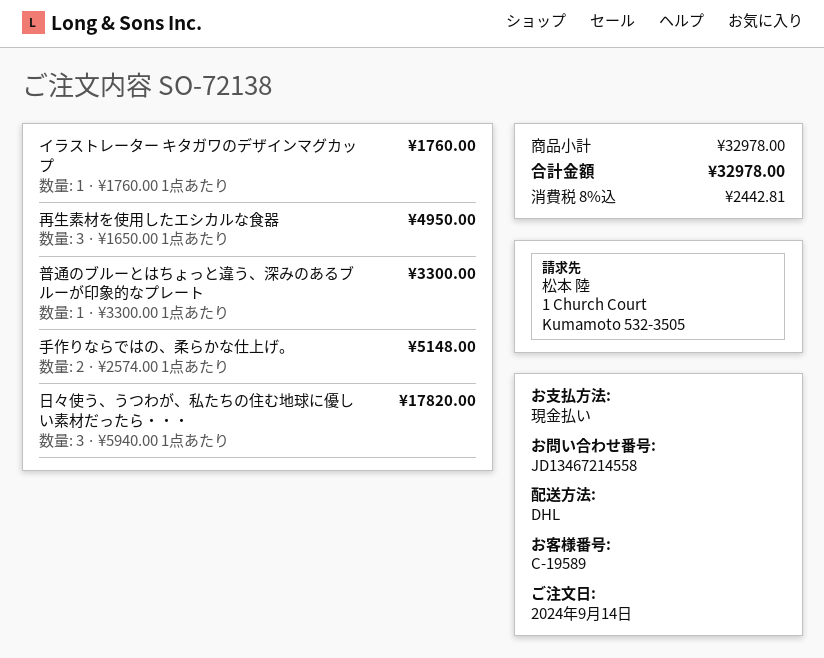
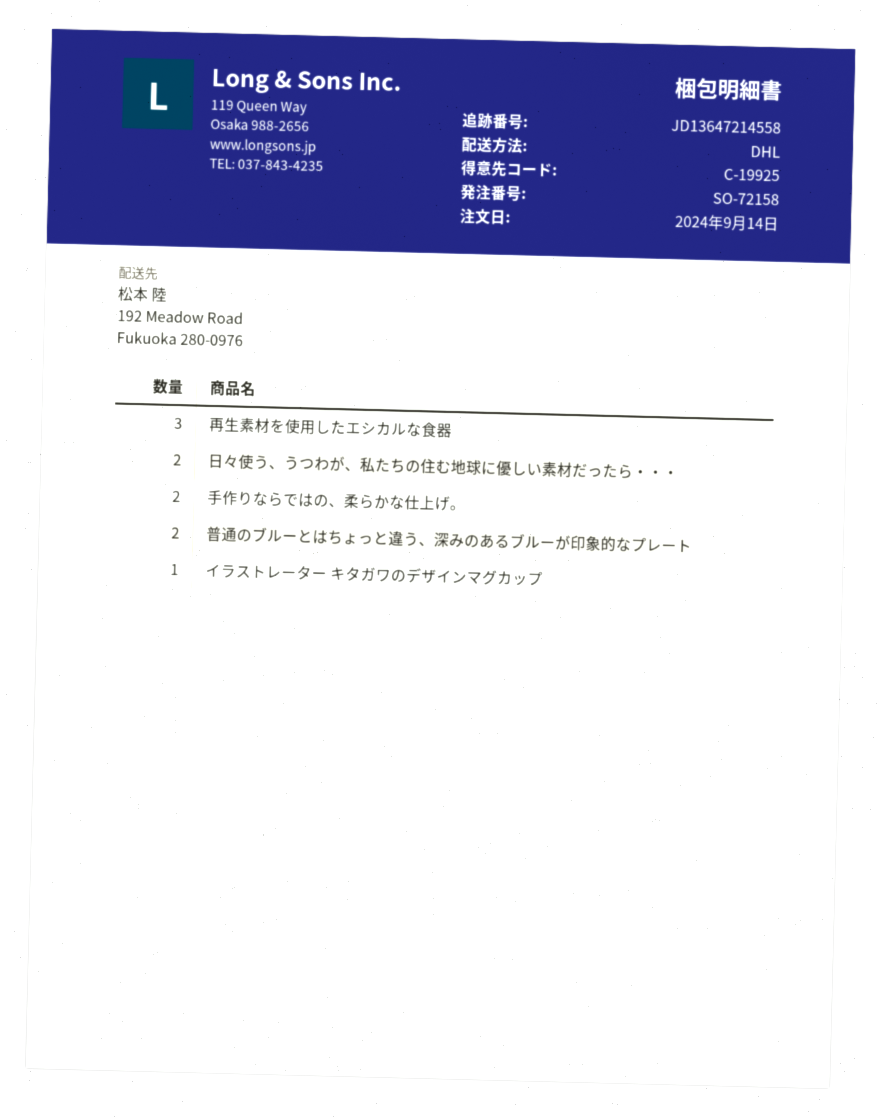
order number: SO-72138 -> SO-72158
customer number: C-19589 -> C-19925
tracking number: JD13467214558 -> JD13647214558
普通のブルーとはちょっと違う、深みのあるブルーが印象的なプレート: 1 -> 2
日々使う、うつわが、私たちの住む地球に優しい素材だったら・・・: 3 -> 2

